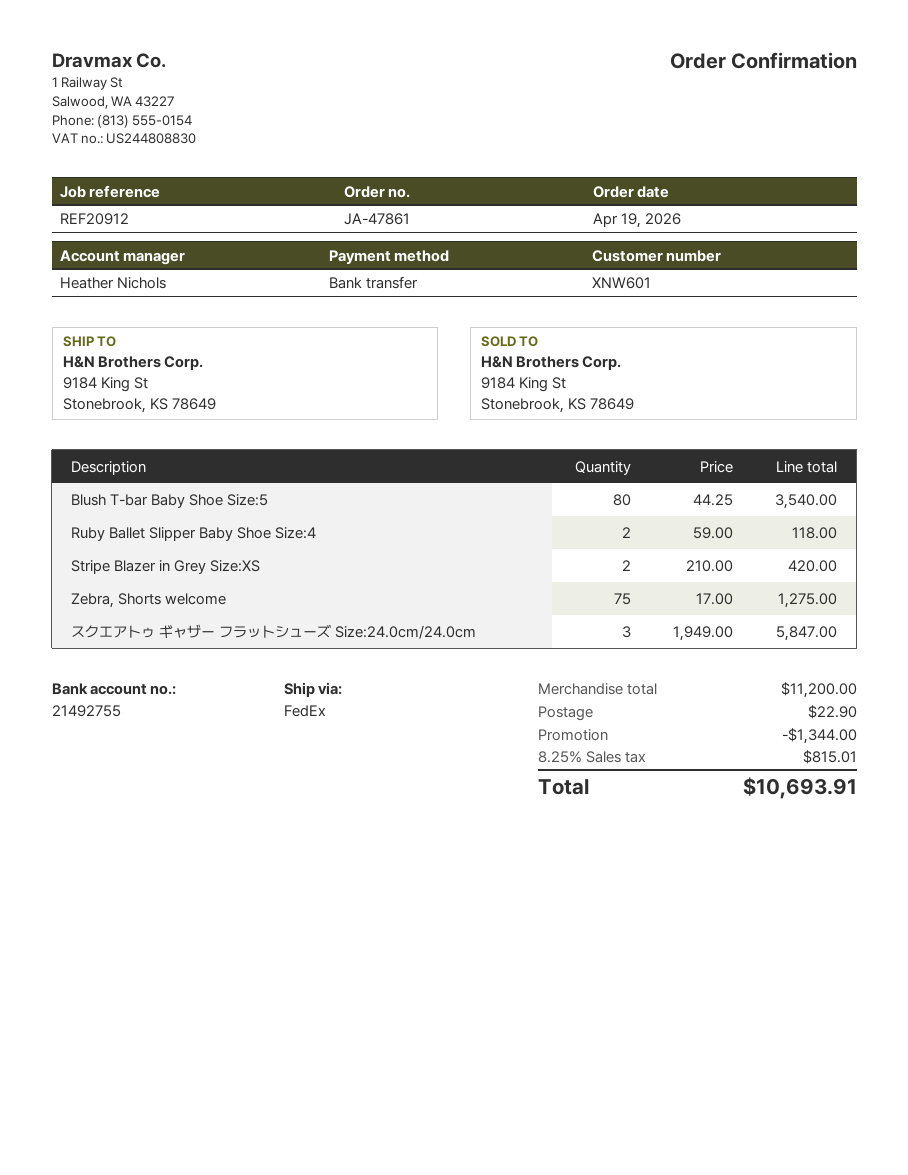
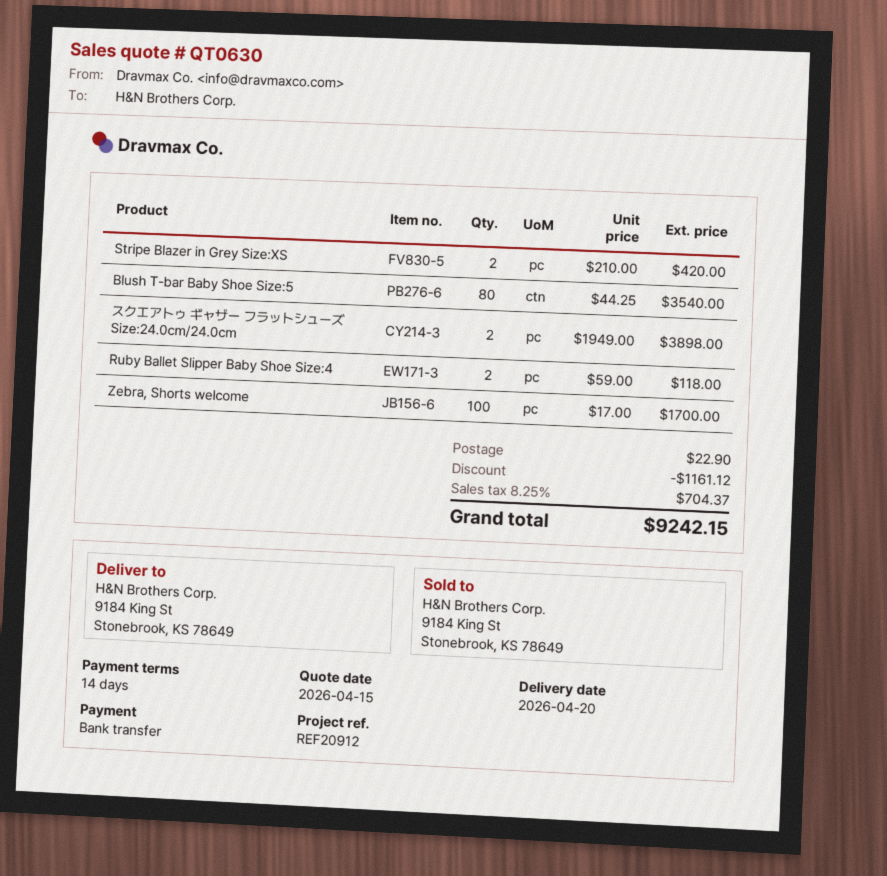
Zebra, Shorts welcome: 75 x 17.00 = 1275.00 -> 100 x 17.00 = 1700.00
スクエアトゥ ギャザー フラットシューズ Size:24.0cm/24.0cm: 3 x 1949.00 = 5847.00 -> 2 x 1949.00 = 3898.00
discount: 1344.00 -> 1161.12
tax: 8.25% = 815.01 -> 8.25% = 704.37
total: 10693.91 -> 9242.15

